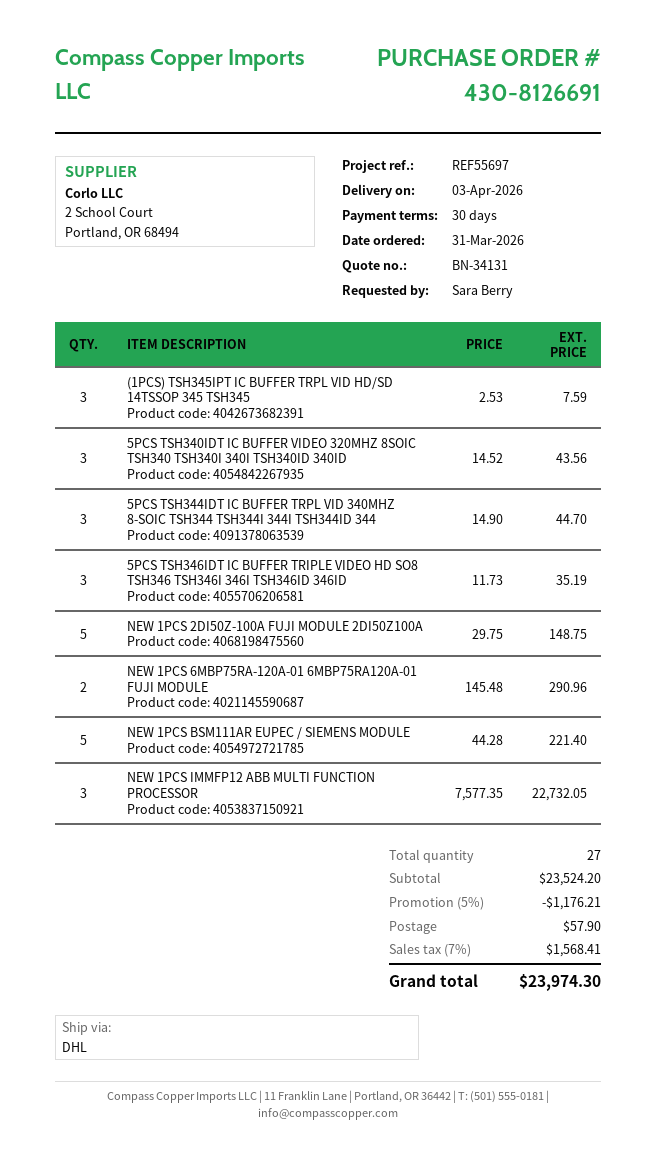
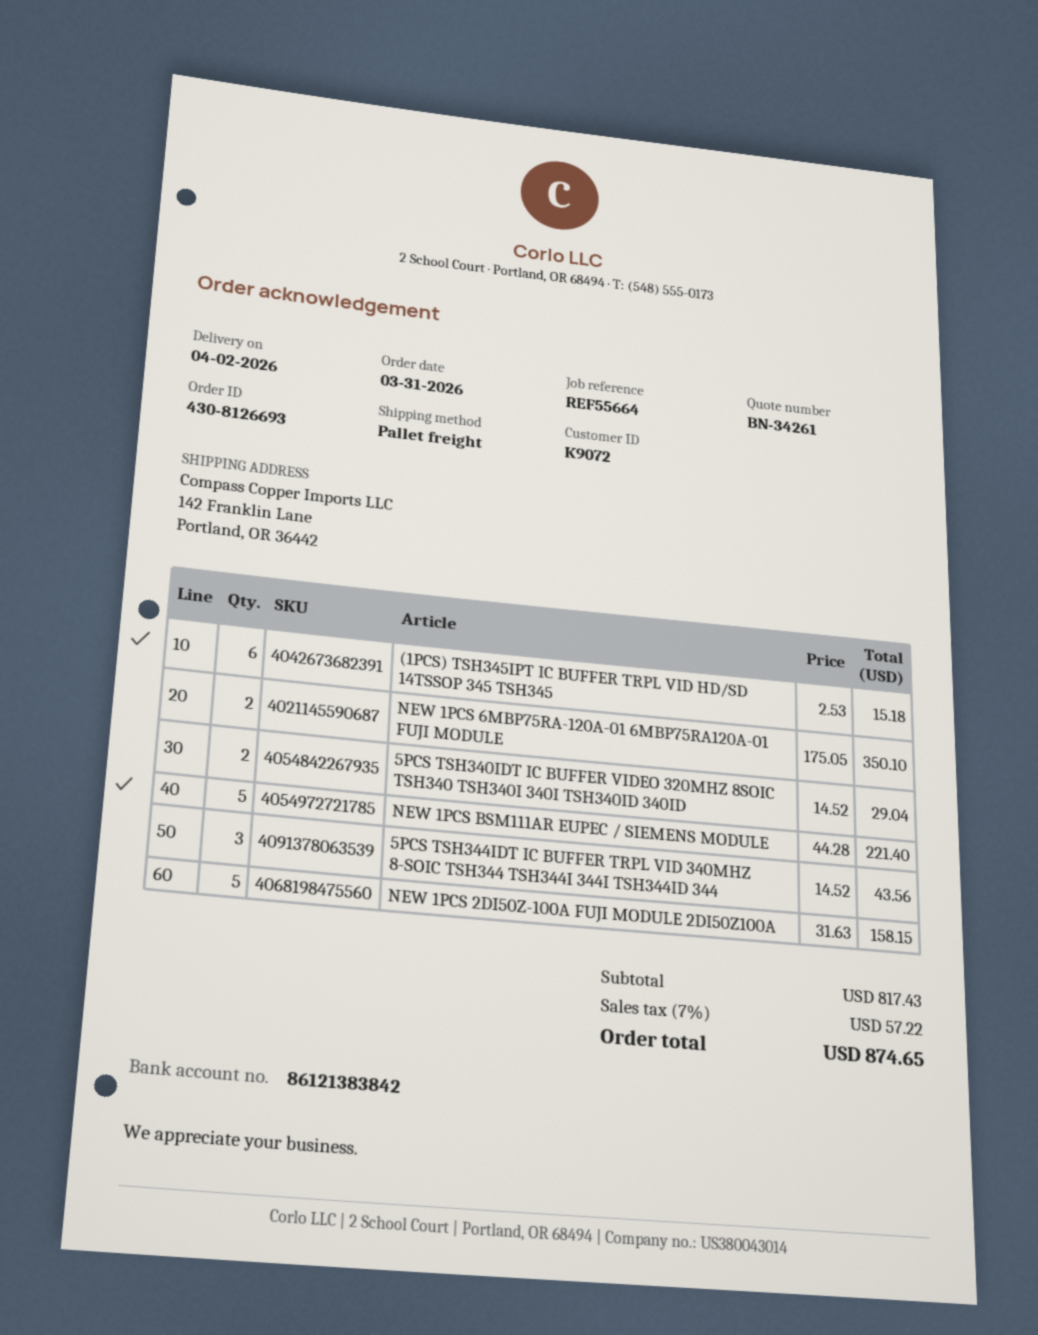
quote number: BN-34131 -> BN-34261
order number: 430-8126691 -> 430-8126693
delivery date: 2026-04-03 -> 2026-04-02
reference: REF55697 -> REF55664
shipping method: DHL -> pallet freight
(1PCS) TSH345IPT IC BUFFER TRPL VID HD/SD 14TSSOP 345 TSH345: 3 x 2.53 = 7.59 -> 6 x 2.53 = 15.18
5PCS TSH340IDT IC BUFFER VIDEO 320MHZ 8SOIC TSH340 TSH340I 340I TSH340ID 340ID: 3 x 14.52 = 43.56 -> 2 x 14.52 = 29.04
5PCS TSH344IDT IC BUFFER TRPL VID 340MHZ 8-SOIC TSH344 TSH344I 344I TSH344ID 344: 3 x 14.90 = 44.70 -> 3 x 14.52 = 43.56
5PCS TSH346IDT IC BUFFER TRIPLE VIDEO HD SO8 TSH346 TSH346I 346I TSH346ID 346ID: 3 x 11.73 = 35.19 -> none
NEW 1PCS 2DI50Z-100A FUJI MODULE 2DI50Z100A: 5 x 29.75 = 148.75 -> 5 x 31.63 = 158.15
NEW 1PCS 6MBP75RA-120A-01 6MBP75RA120A-01 FUJI MODULE: 2 x 145.48 = 290.96 -> 2 x 175.05 = 350.10
NEW 1PCS IMMFP12 ABB MULTI FUNCTION PROCESSOR: 3 x 7577.35 = 22732.05 -> none
subtotal: 23524.20 -> 817.43
discount: 5% = 1176.21 -> none
shipping: 57.90 -> none
tax: 7% = 1568.41 -> 7% = 57.22
total: 23974.30 -> 874.65

